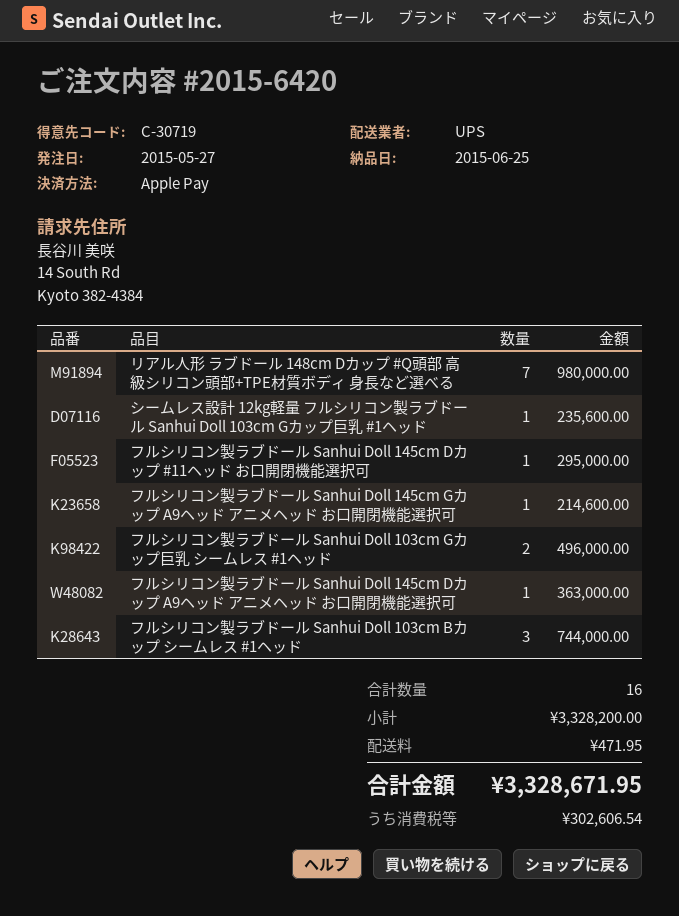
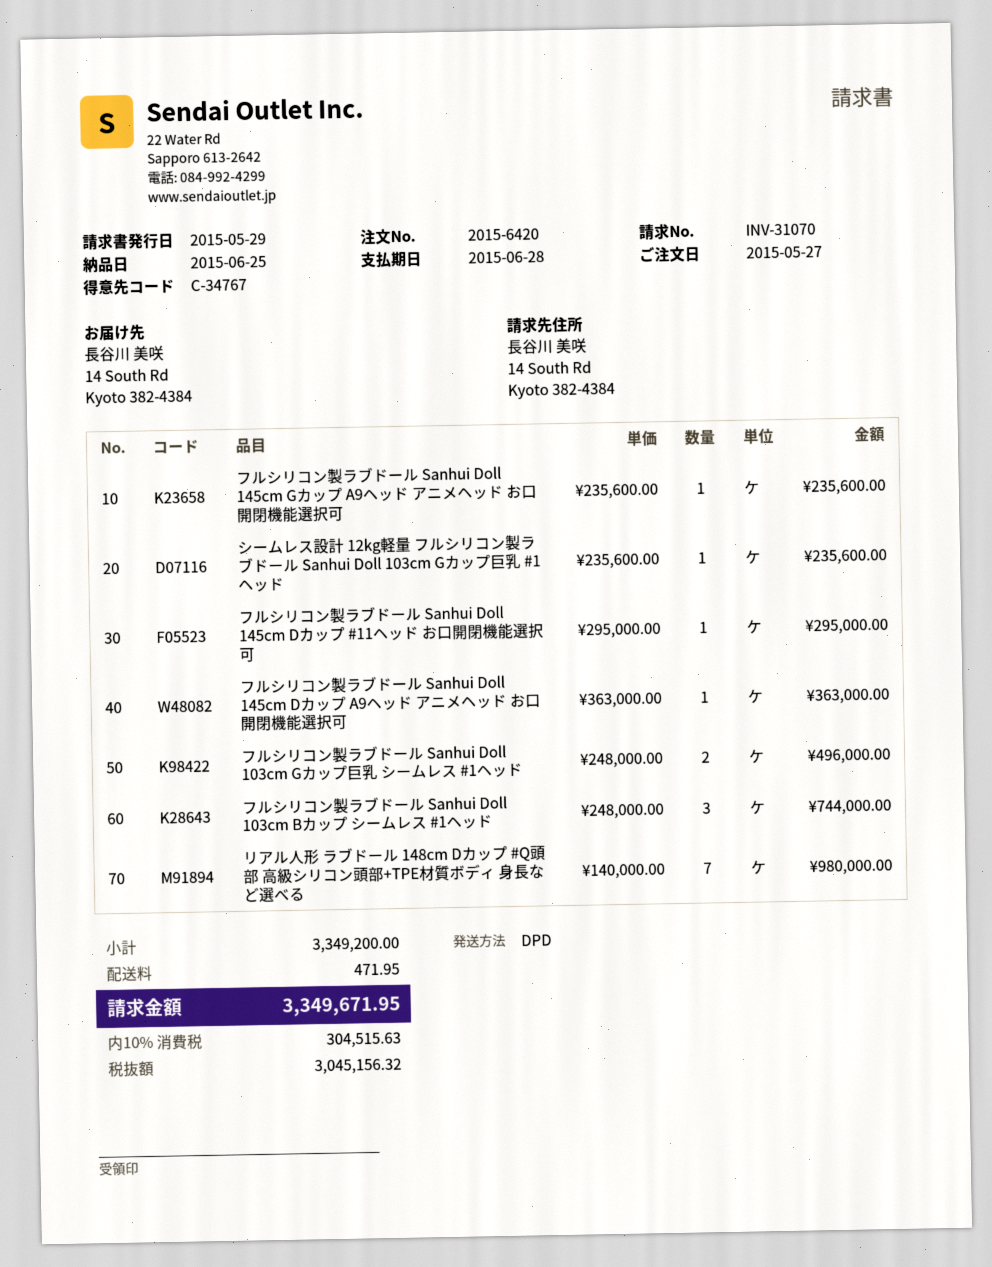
customer number: C-30719 -> C-34767
shipping method: UPS -> DPD
フルシリコン製ラブドール Sanhui Doll 145cm Gカップ A9ヘッド アニメヘッド お口開閉機能選択可: 1 for 214600.00 -> 1 for 235600.00
subtotal: 3328200.00 -> 3349200.00
tax: 302606.54 -> 304515.63
total: 3328671.95 -> 3349671.95

